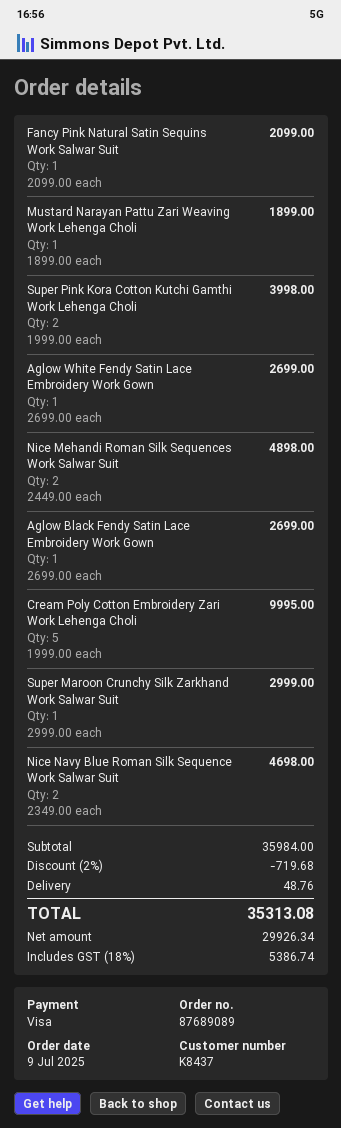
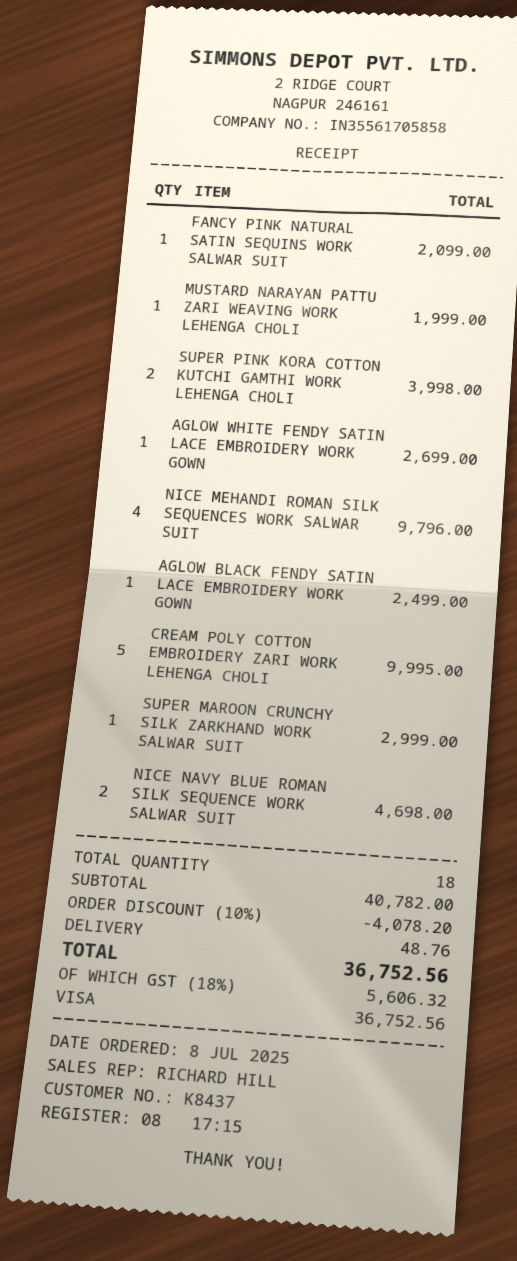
order date: 2025-07-09 -> 2025-07-08
Mustard Narayan Pattu Zari Weaving Work Lehenga Choli: 1 for 1899.00 -> 1 for 1999.00
Nice Mehandi Roman Silk Sequences Work Salwar Suit: 2 for 4898.00 -> 4 for 9796.00
Aglow Black Fendy Satin Lace Embroidery Work Gown: 1 for 2699.00 -> 1 for 2499.00
subtotal: 35984.00 -> 40782.00
discount: 2% = 719.68 -> 10% = 4078.20
tax: 18% = 5386.74 -> 18% = 5606.32
total: 35313.08 -> 36752.56

